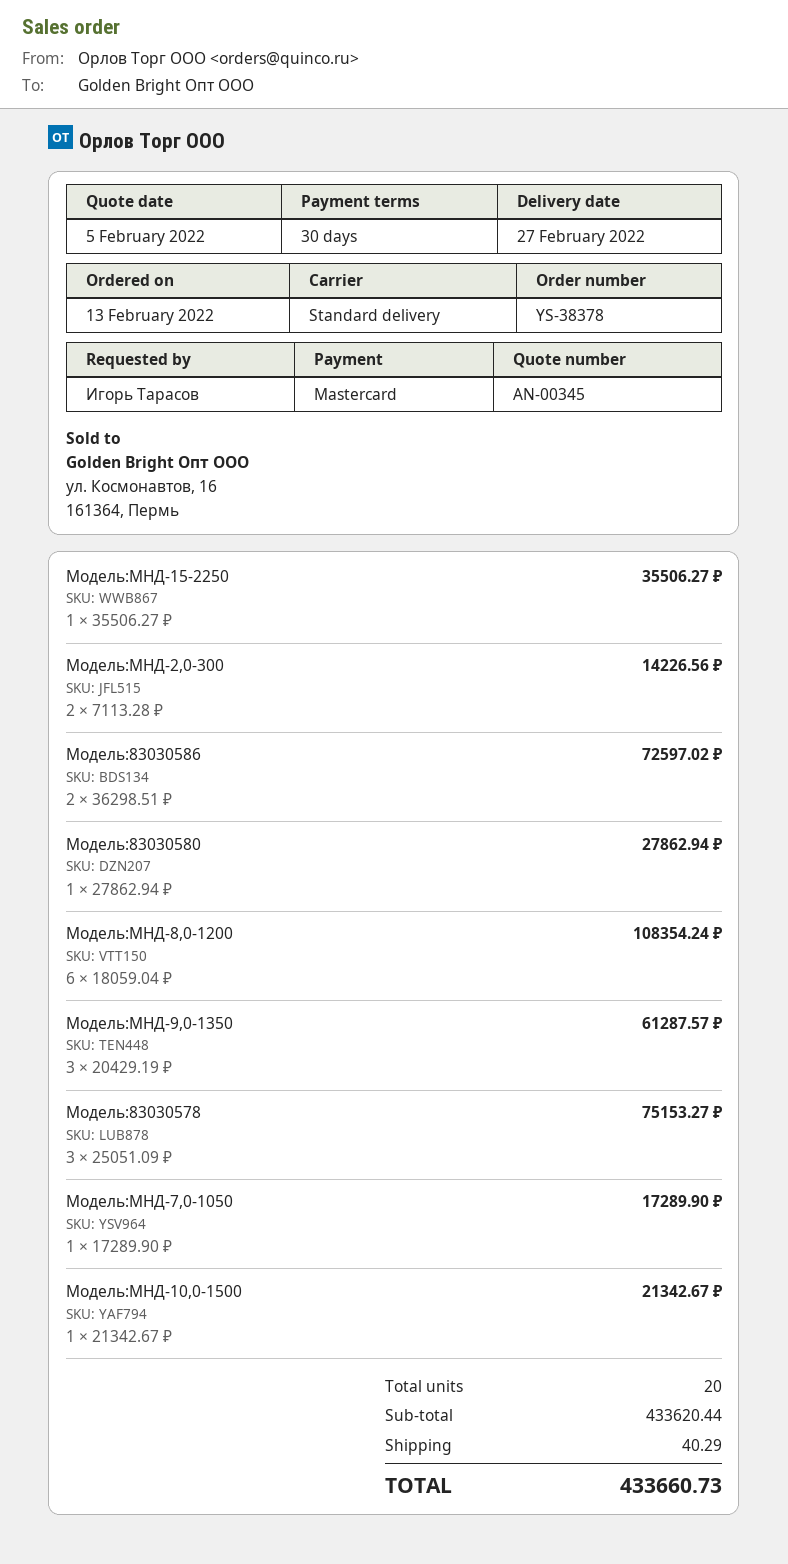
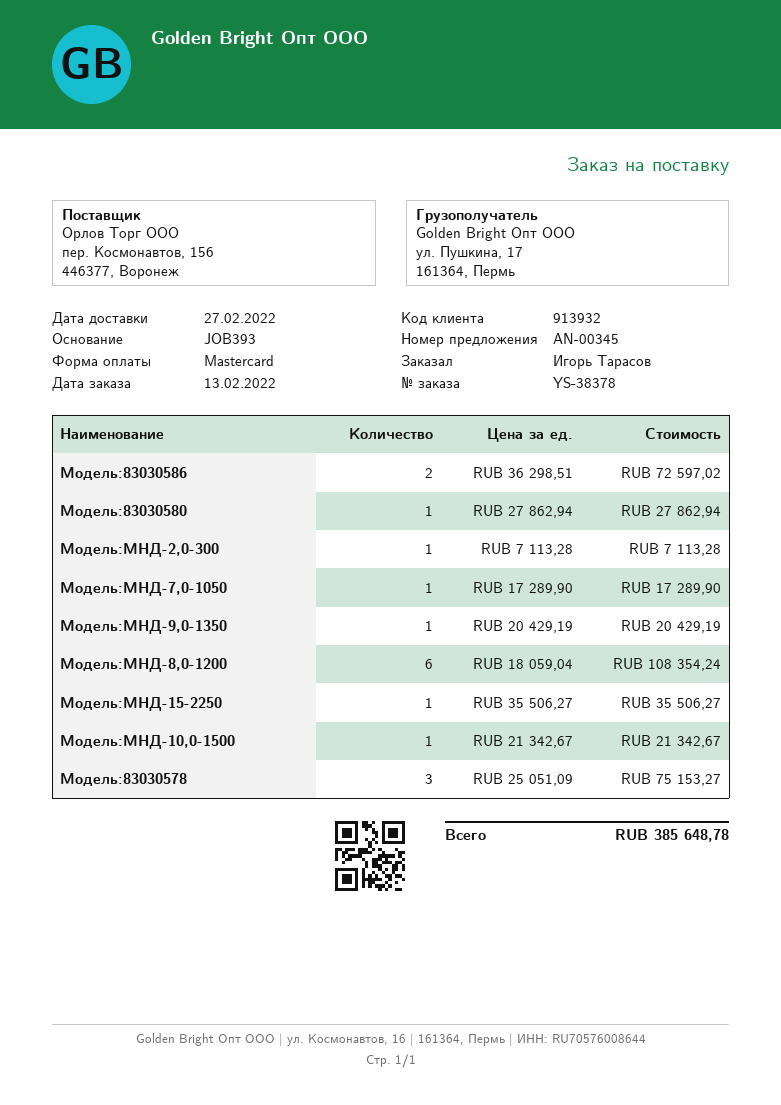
Модель:МНД-2,0-300: 2 x 7113.28 = 14226.56 -> 1 x 7113.28 = 7113.28
Модель:МНД-9,0-1350: 3 x 20429.19 = 61287.57 -> 1 x 20429.19 = 20429.19
shipping: 40.29 -> none
total: 433660.73 -> 385648.78

